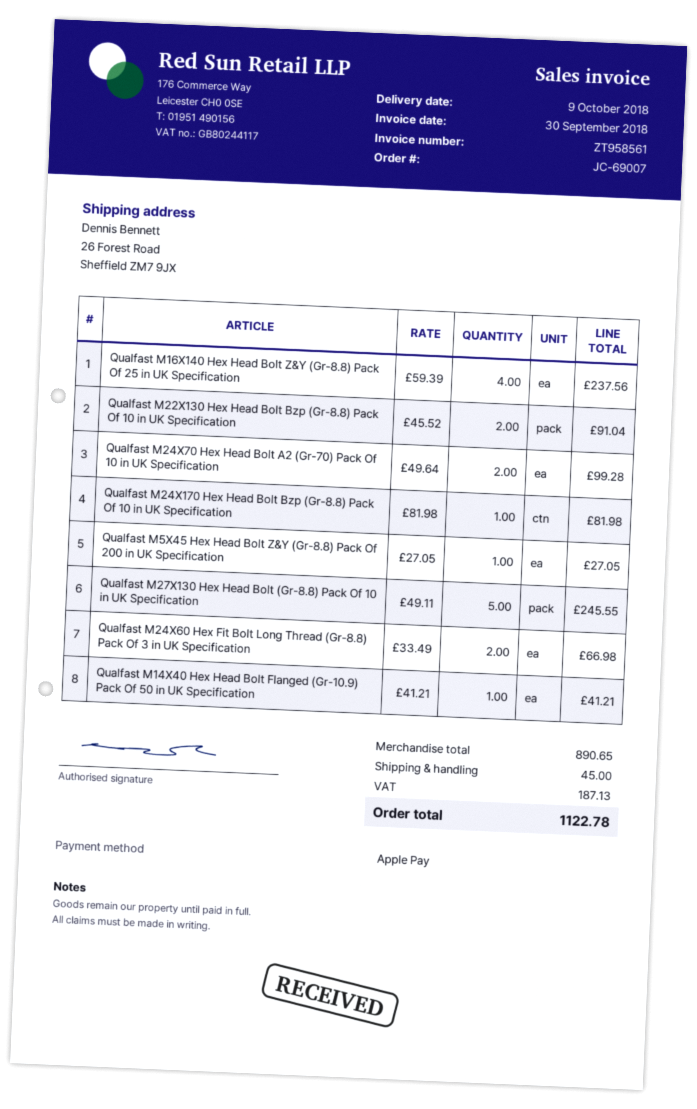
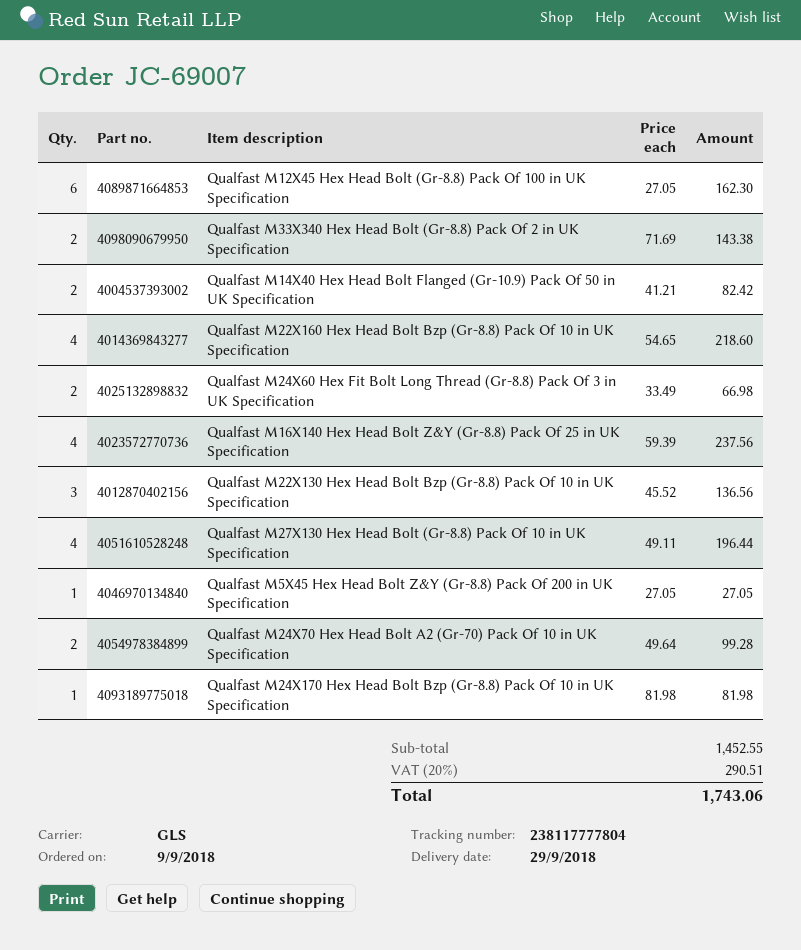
delivery date: 2018-10-09 -> 2018-09-29
Qualfast M22X130 Hex Head Bolt Bzp (Gr-8.8) Pack Of 10 in UK Specification: 2 x 45.52 = 91.04 -> 3 x 45.52 = 136.56
Qualfast M27X130 Hex Head Bolt (Gr-8.8) Pack Of 10 in UK Specification: 5 x 49.11 = 245.55 -> 4 x 49.11 = 196.44
Qualfast M14X40 Hex Head Bolt Flanged (Gr-10.9) Pack Of 50 in UK Specification: 1 x 41.21 = 41.21 -> 2 x 41.21 = 82.42
Qualfast M12X45 Hex Head Bolt (Gr-8.8) Pack Of 100 in UK Specification: none -> 6 x 27.05 = 162.30
Qualfast M33X340 Hex Head Bolt (Gr-8.8) Pack Of 2 in UK Specification: none -> 2 x 71.69 = 143.38
Qualfast M22X160 Hex Head Bolt Bzp (Gr-8.8) Pack Of 10 in UK Specification: none -> 4 x 54.65 = 218.60
subtotal: 890.65 -> 1452.55
shipping: 45.00 -> none
tax: 187.13 -> 290.51
total: 1122.78 -> 1743.06

